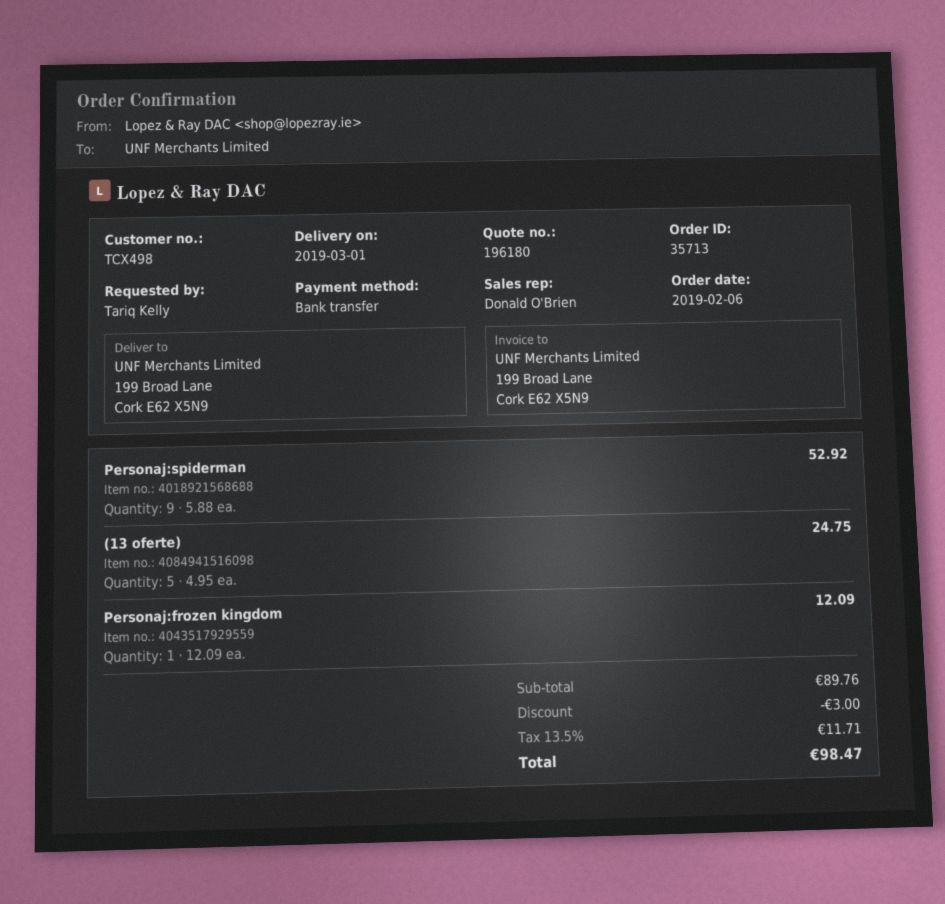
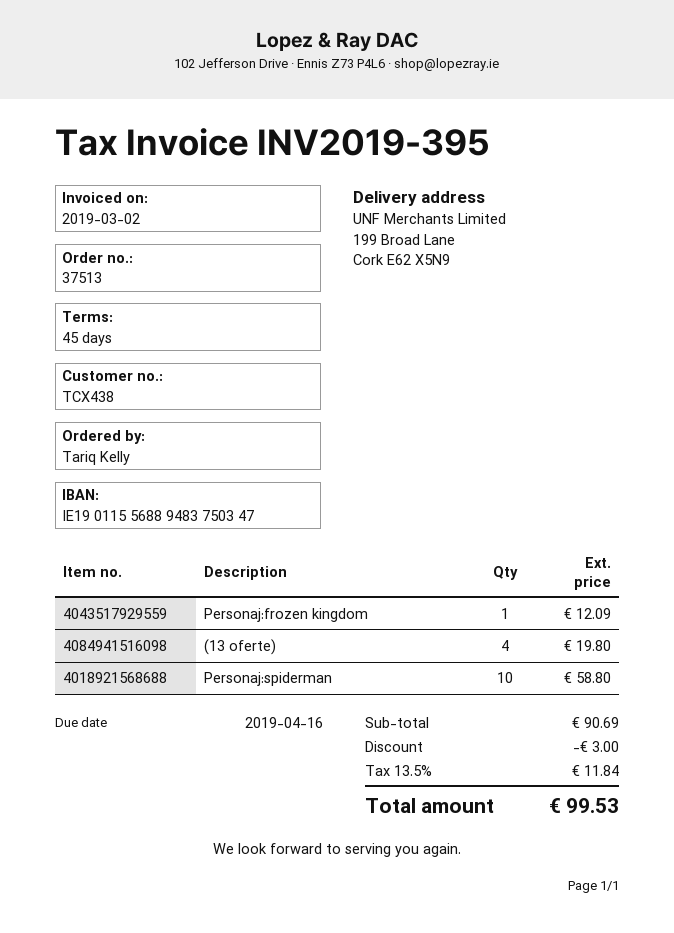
order number: 35713 -> 37513
customer number: TCX498 -> TCX438
Personaj:spiderman: 9 for 52.92 -> 10 for 58.80
(13 oferte): 5 for 24.75 -> 4 for 19.80
subtotal: 89.76 -> 90.69
tax: 13.5% = 11.71 -> 13.5% = 11.84
total: 98.47 -> 99.53

